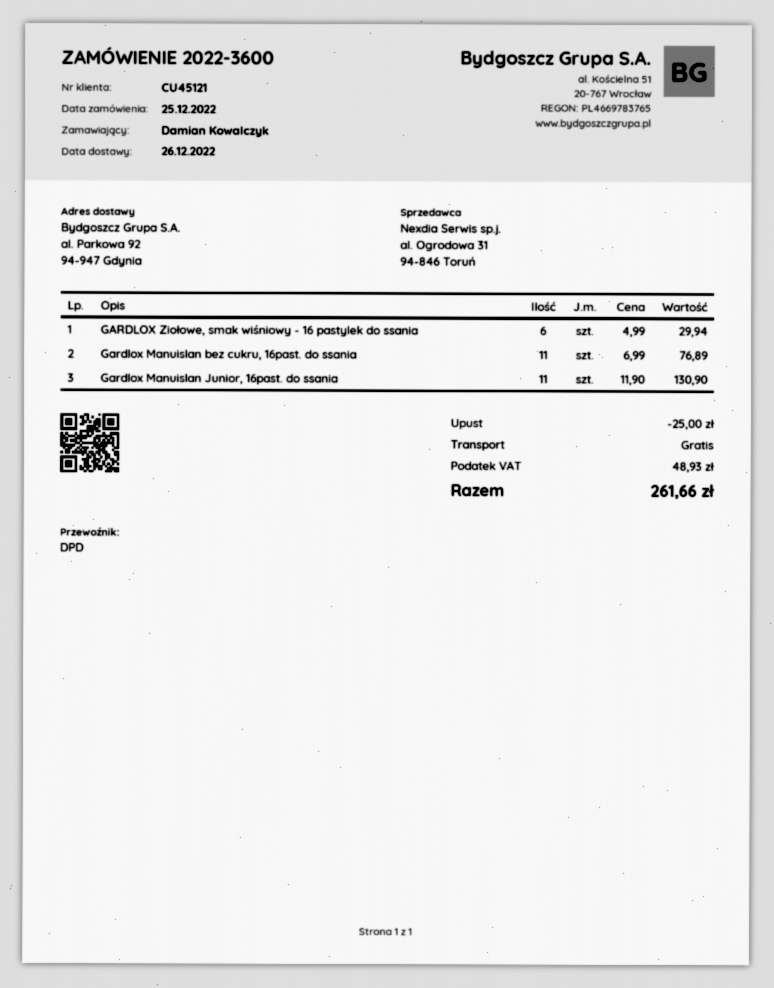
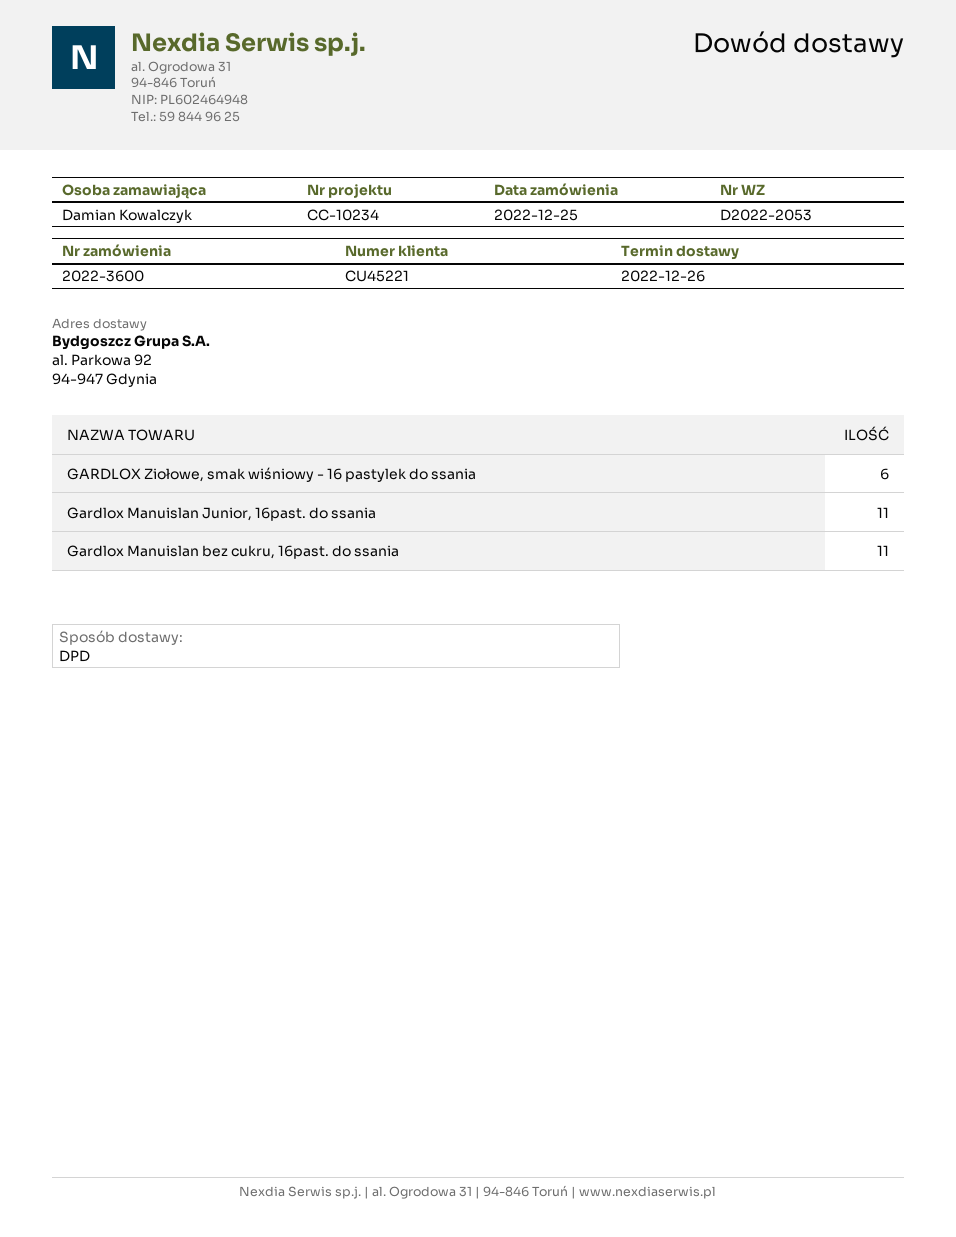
customer number: CU45121 -> CU45221

